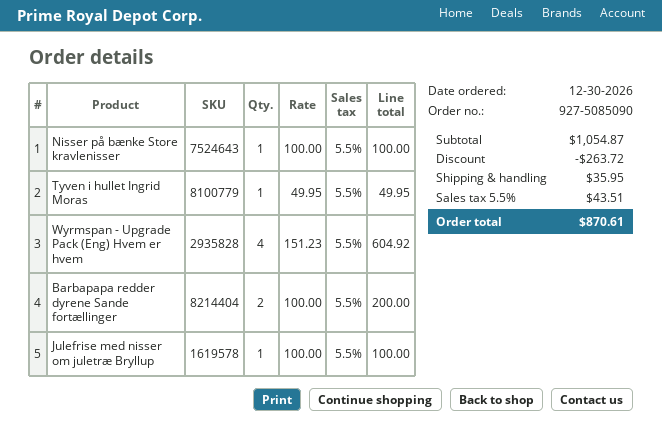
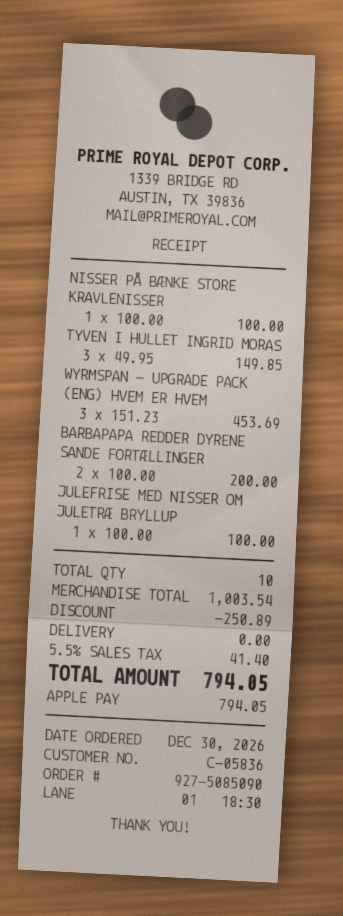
Tyven i hullet Ingrid Moras: 1 x 49.95 = 49.95 -> 3 x 49.95 = 149.85
Wyrmspan - Upgrade Pack (Eng) Hvem er hvem: 4 x 151.23 = 604.92 -> 3 x 151.23 = 453.69
subtotal: 1054.87 -> 1003.54
discount: 263.72 -> 250.89
shipping: 35.95 -> 0.00
tax: 5.5% = 43.51 -> 5.5% = 41.40
total: 870.61 -> 794.05

